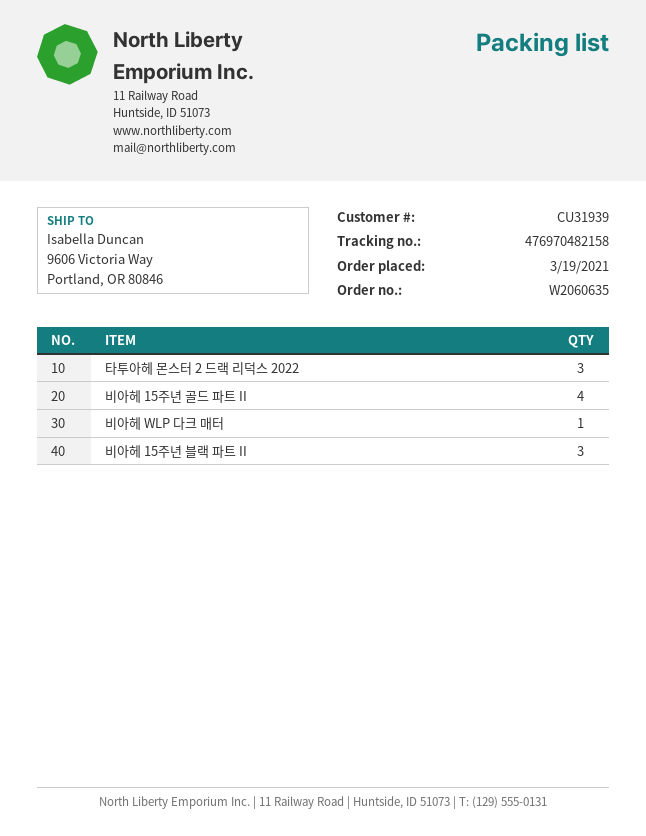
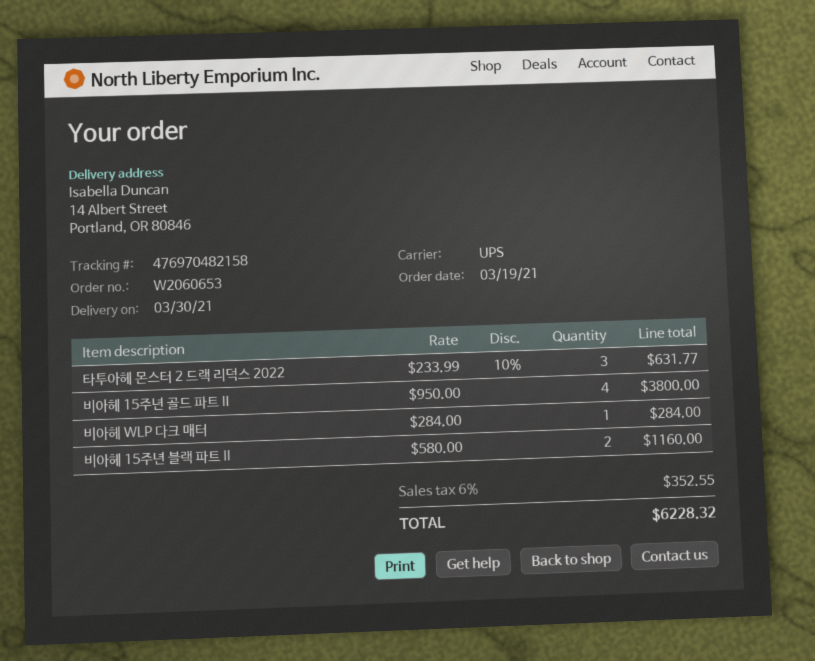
order number: W2060635 -> W2060653
ship to: 9606 Victoria Way, Portland, OR 80846 -> 14 Albert Street, Portland, OR 80846
비아헤 15주년 블랙 파트 II: 3 -> 2

